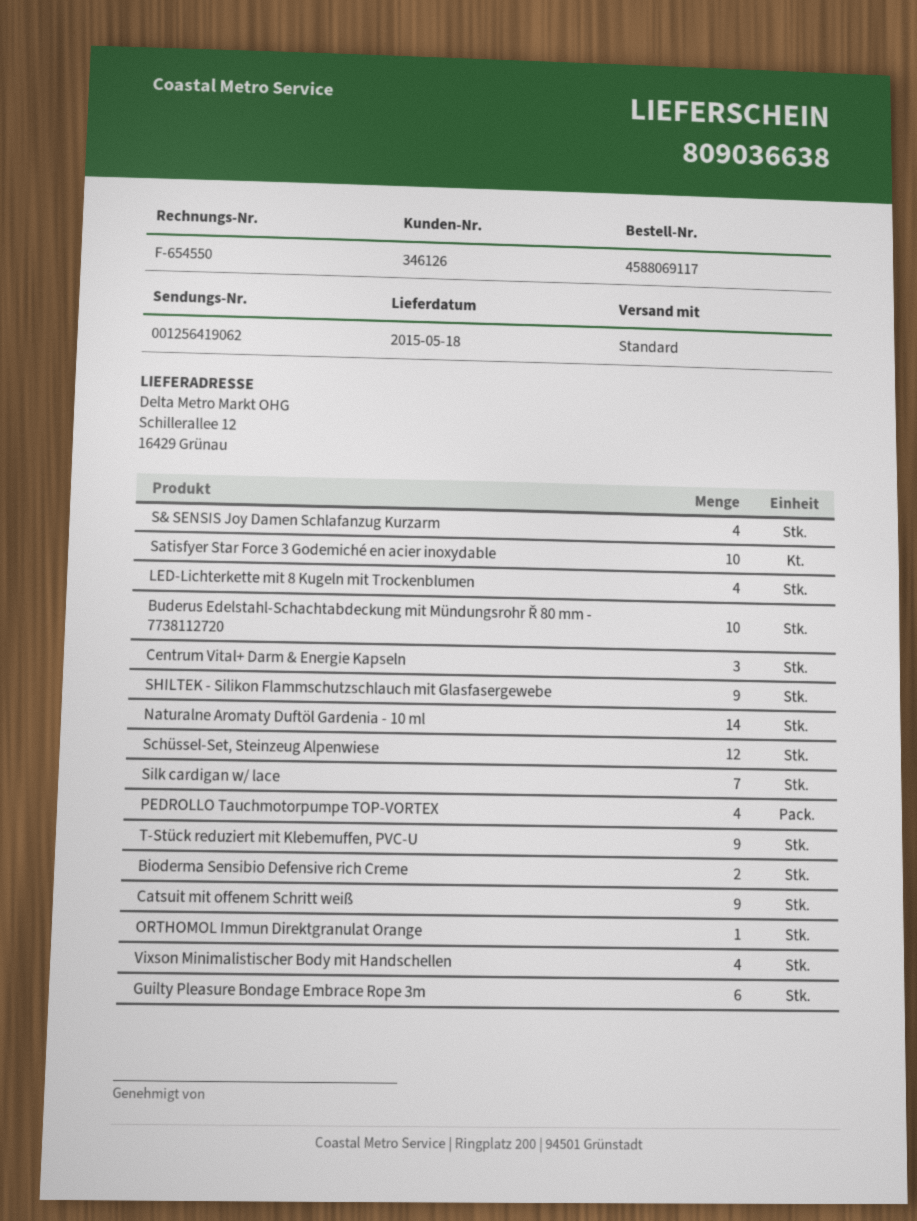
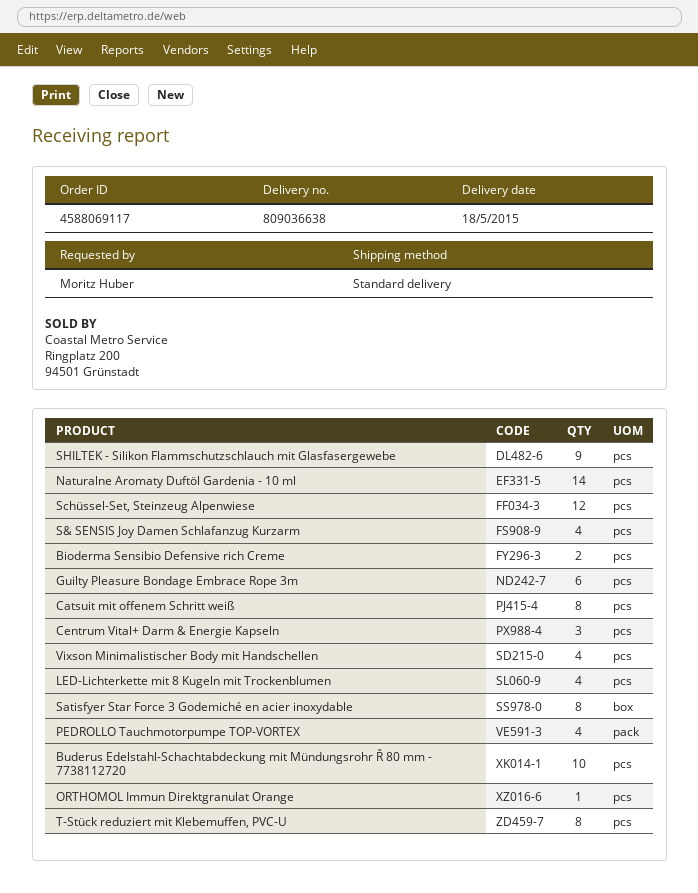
Satisfyer Star Force 3 Godemiché en acier inoxydable: 10 -> 8
Silk cardigan w/ lace: 7 -> none
T-Stück reduziert mit Klebemuffen, PVC-U: 9 -> 8
Catsuit mit offenem Schritt weiß: 9 -> 8

